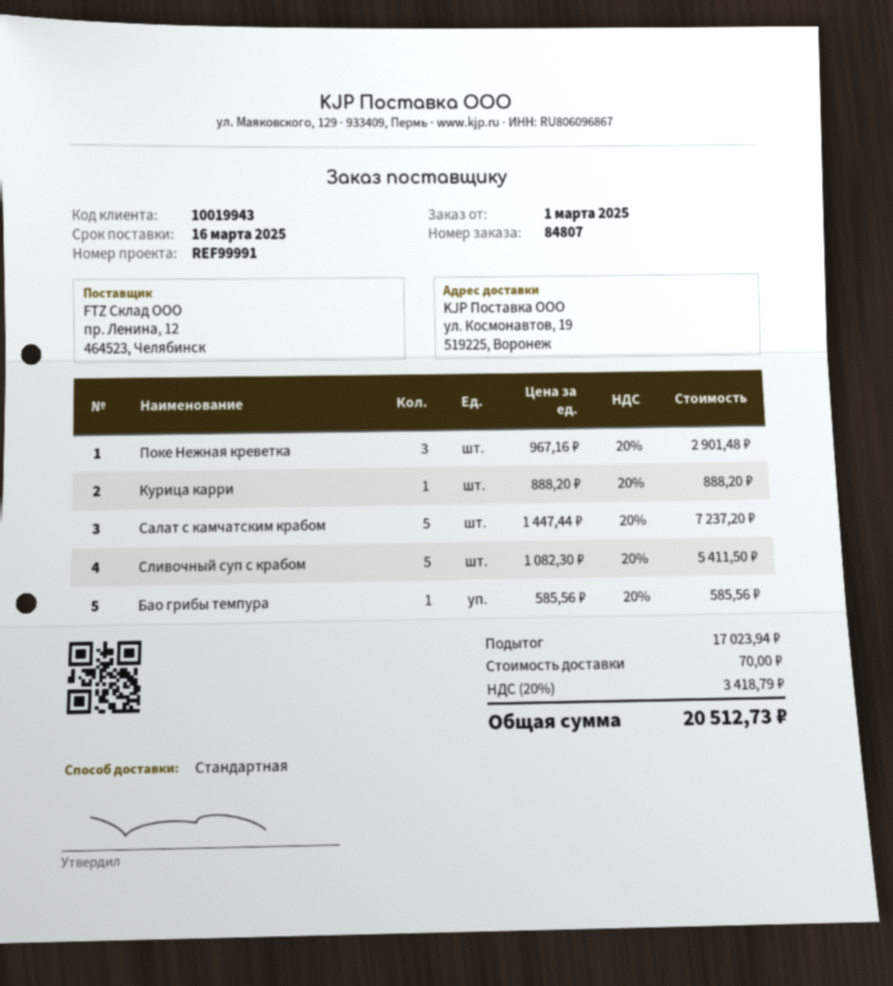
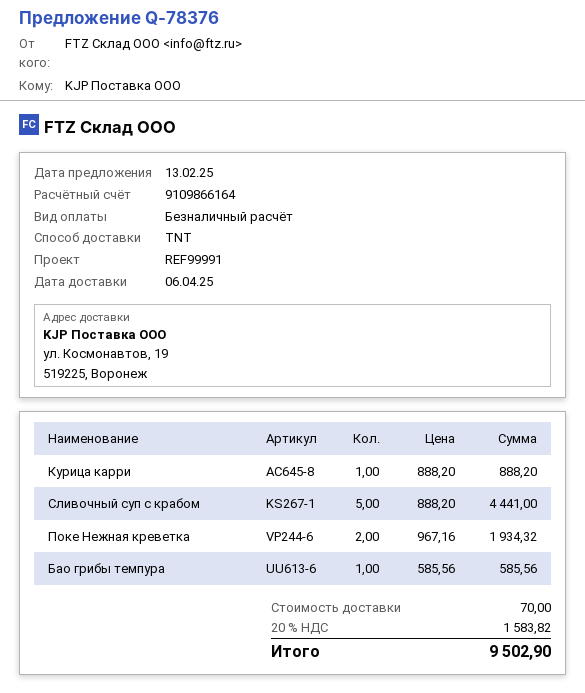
delivery date: 2025-03-16 -> 2025-04-06
shipping method: standard -> TNT
Поке Нежная креветка: 3 x 967.16 = 2901.48 -> 2 x 967.16 = 1934.32
Салат с камчатским крабом: 5 x 1447.44 = 7237.20 -> none
Сливочный суп с крабом: 5 x 1082.30 = 5411.50 -> 5 x 888.20 = 4441.00
tax: 20% = 3418.79 -> 20% = 1583.82
total: 20512.73 -> 9502.90

